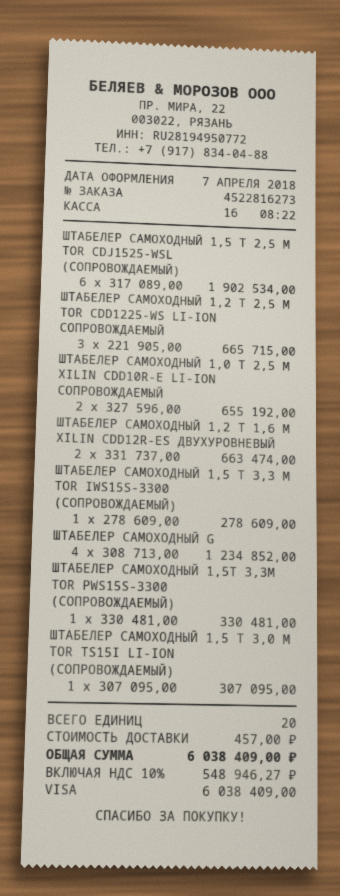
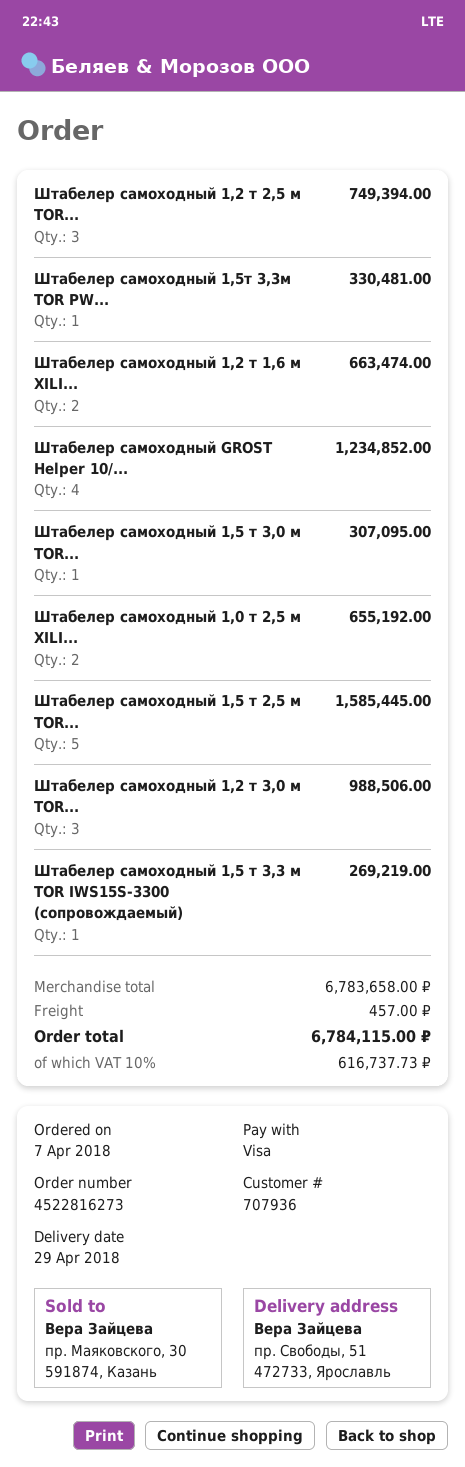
ШТАБЕЛЕР САМОХОДНЫЙ 1,5 Т 2,5 М TOR CDJ1525-WSL (СОПРОВОЖДАЕМЫЙ): 6 for 1902534.00 -> 5 for 1585445.00
ШТАБЕЛЕР САМОХОДНЫЙ 1,2 Т 2,5 М TOR CDD1225-WS LI-ION СОПРОВОЖДАЕМЫЙ: 3 for 665715.00 -> 3 for 749394.00
ШТАБЕЛЕР САМОХОДНЫЙ 1,5 Т 3,3 М TOR IWS15S-3300 (СОПРОВОЖДАЕМЫЙ): 1 for 278609.00 -> 1 for 269219.00
Штабелер самоходный 1,2 т 3,0 м TOR...: none -> 3 for 988506.00
tax: 10% = 548946.27 -> 10% = 616737.73
total: 6038409.00 -> 6784115.00

